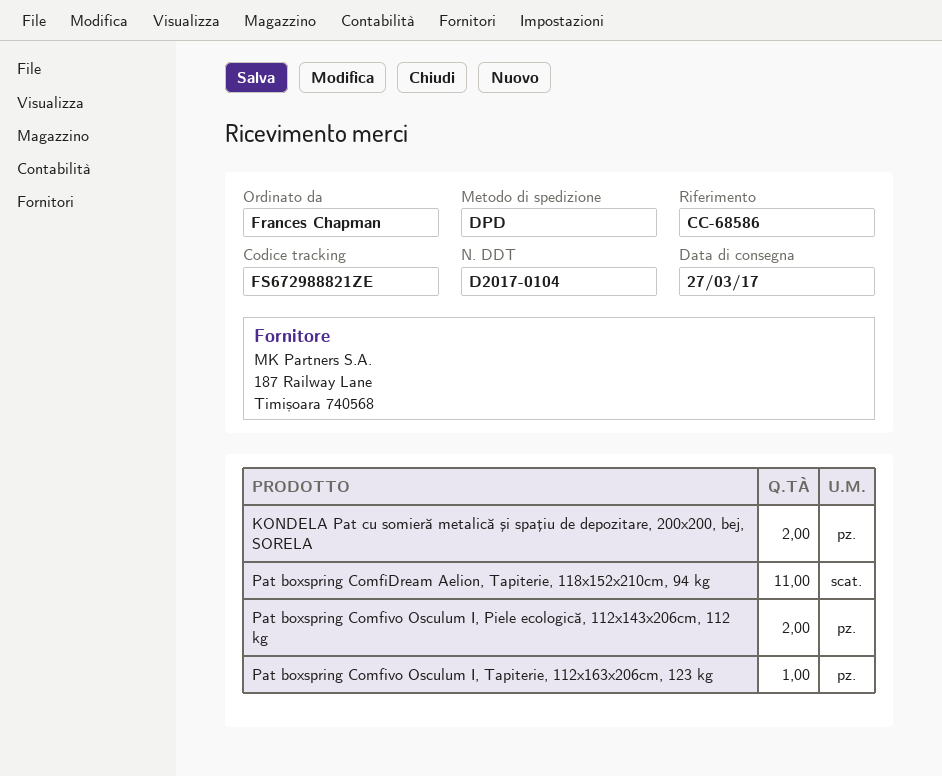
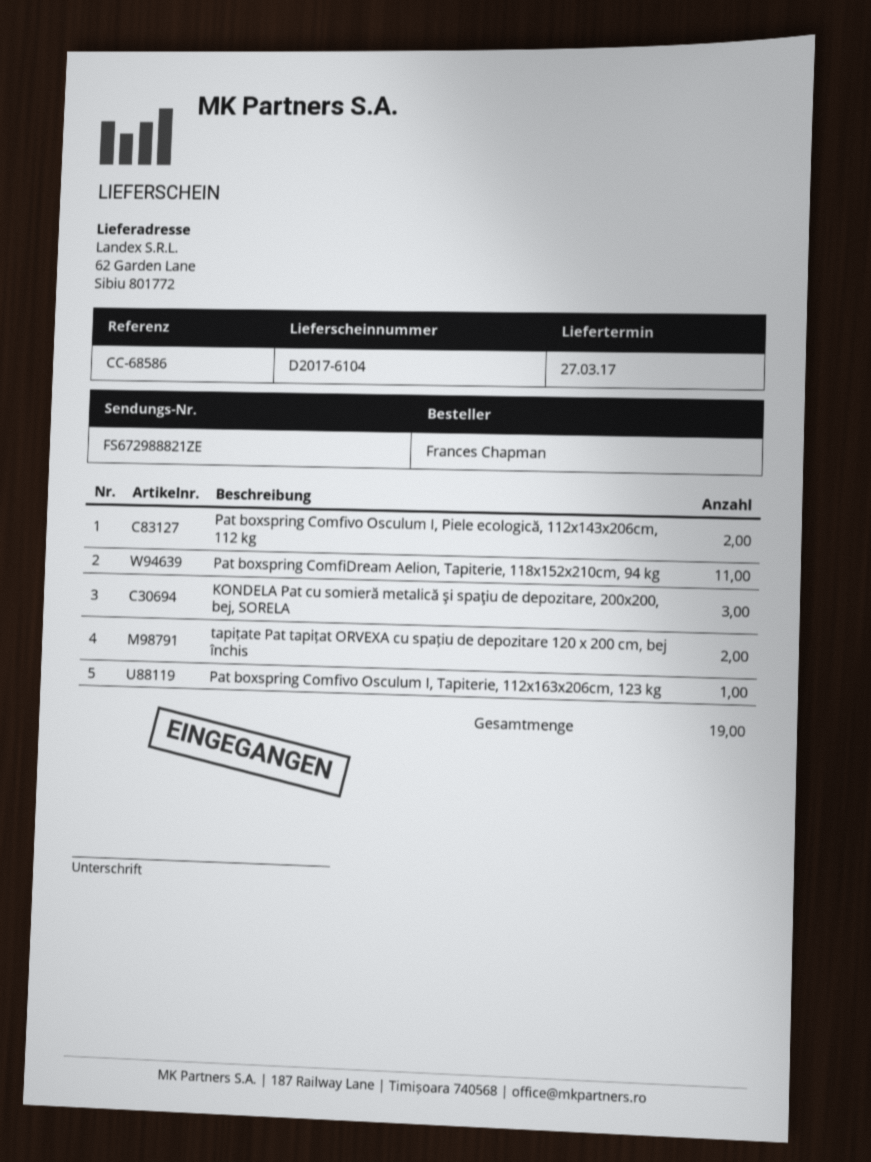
delivery note number: D2017-0104 -> D2017-6104
KONDELA Pat cu somieră metalică şi spaţiu de depozitare, 200x200, bej, SORELA: 2 -> 3
tapițate Pat tapițat ORVEXA cu spațiu de depozitare 120 x 200 cm, bej închis: none -> 2

